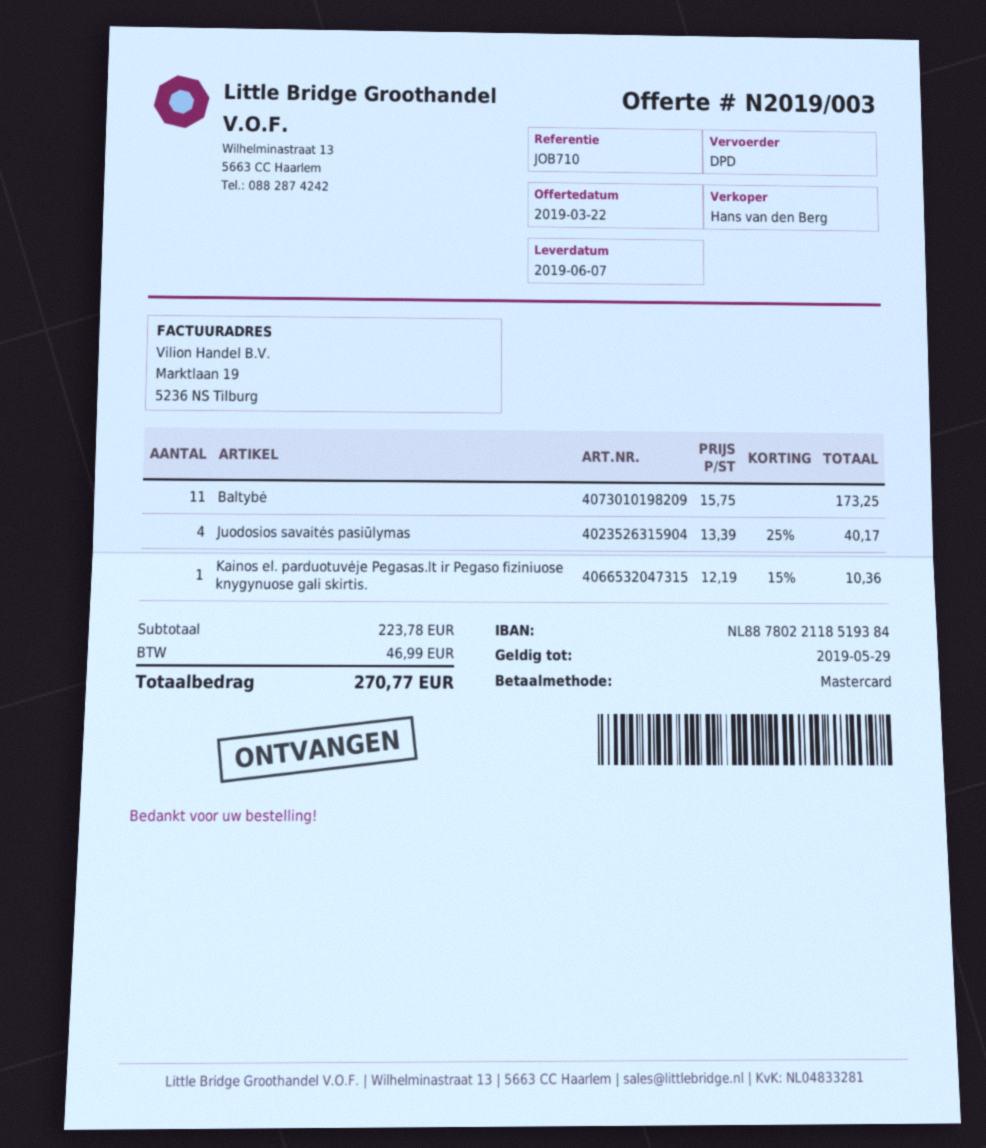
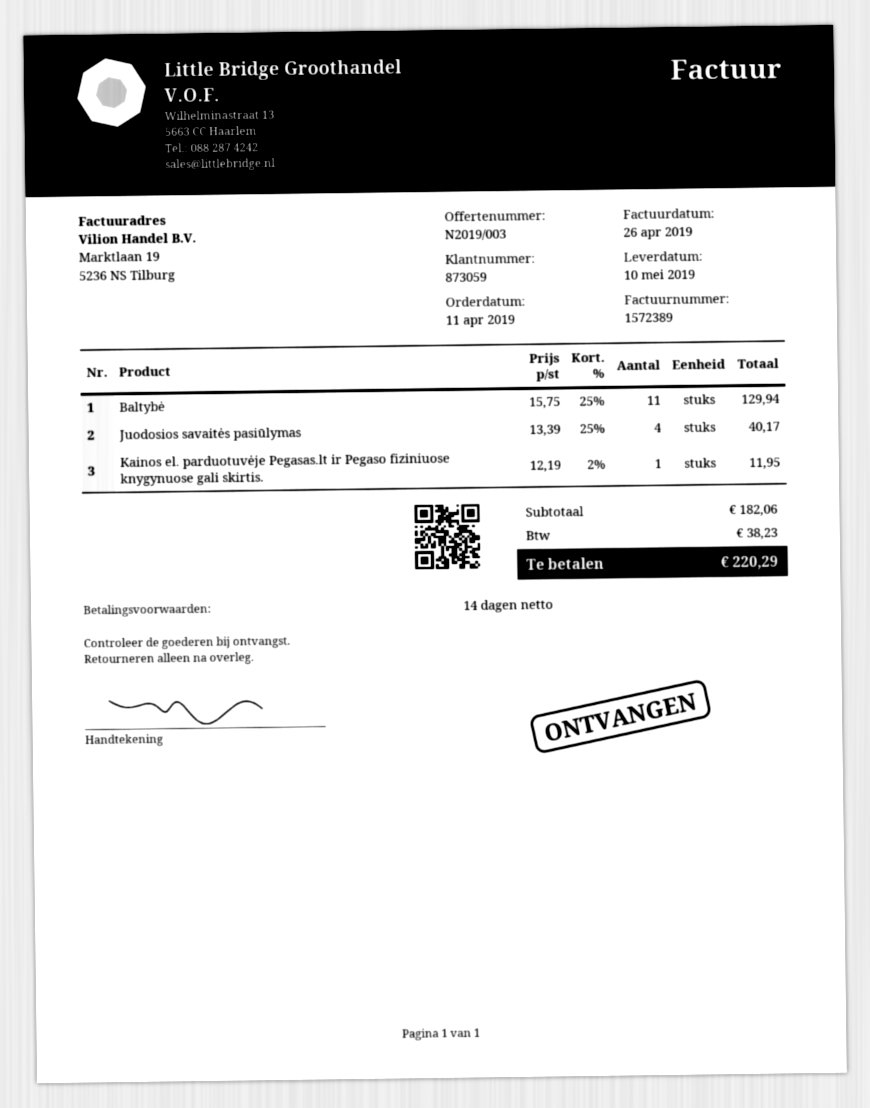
delivery date: 2019-06-07 -> 2019-05-10
Baltybė: 11 x 15.75 = 173.25 -> 11 x 15.75 - 25% = 129.94
Kainos el. parduotuvėje Pegasas.lt ir Pegaso fiziniuose knygynuose gali skirtis.: 1 x 12.19 - 15% = 10.36 -> 1 x 12.19 - 2% = 11.95
subtotal: 223.78 -> 182.06
tax: 46.99 -> 38.23
total: 270.77 -> 220.29

